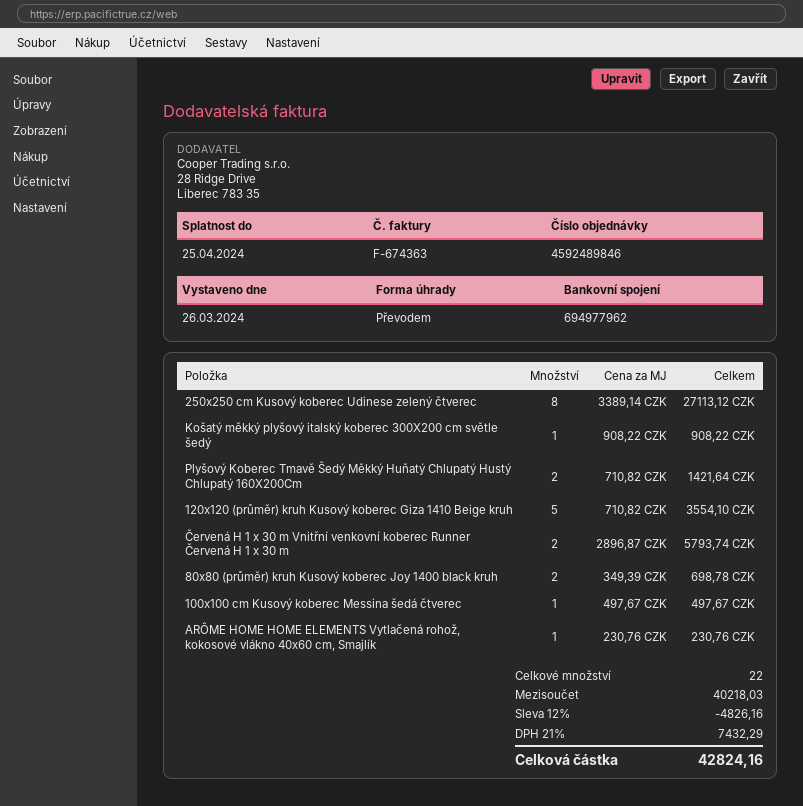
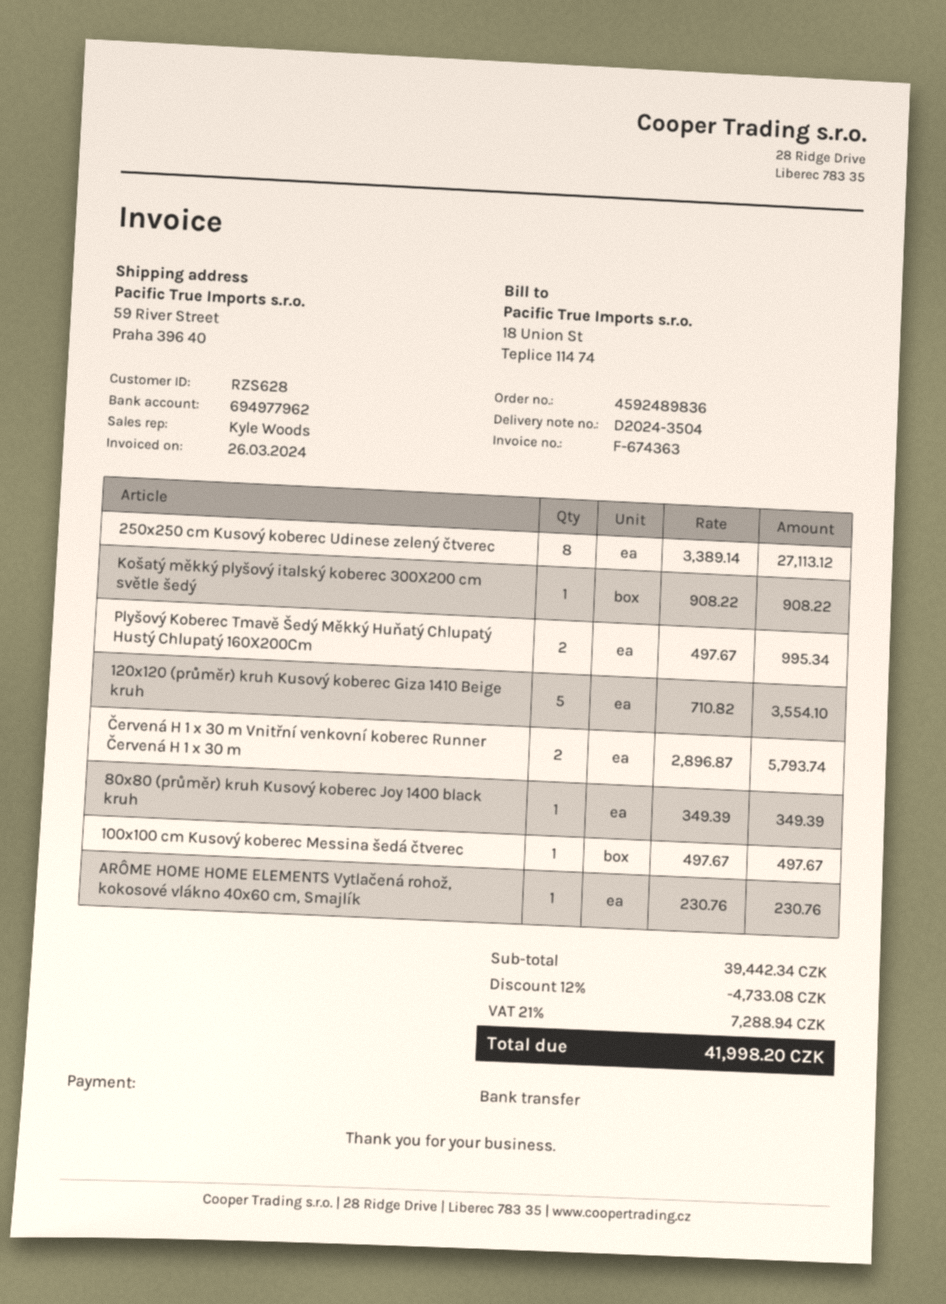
order number: 4592489846 -> 4592489836
Plyšový Koberec Tmavě Šedý Měkký Huňatý Chlupatý Hustý Chlupatý 160X200Cm: 2 x 710.82 = 1421.64 -> 2 x 497.67 = 995.34
80x80 (průměr) kruh Kusový koberec Joy 1400 black kruh: 2 x 349.39 = 698.78 -> 1 x 349.39 = 349.39
subtotal: 40218.03 -> 39442.34
discount: 12% = 4826.16 -> 12% = 4733.08
tax: 21% = 7432.29 -> 21% = 7288.94
total: 42824.16 -> 41998.20

